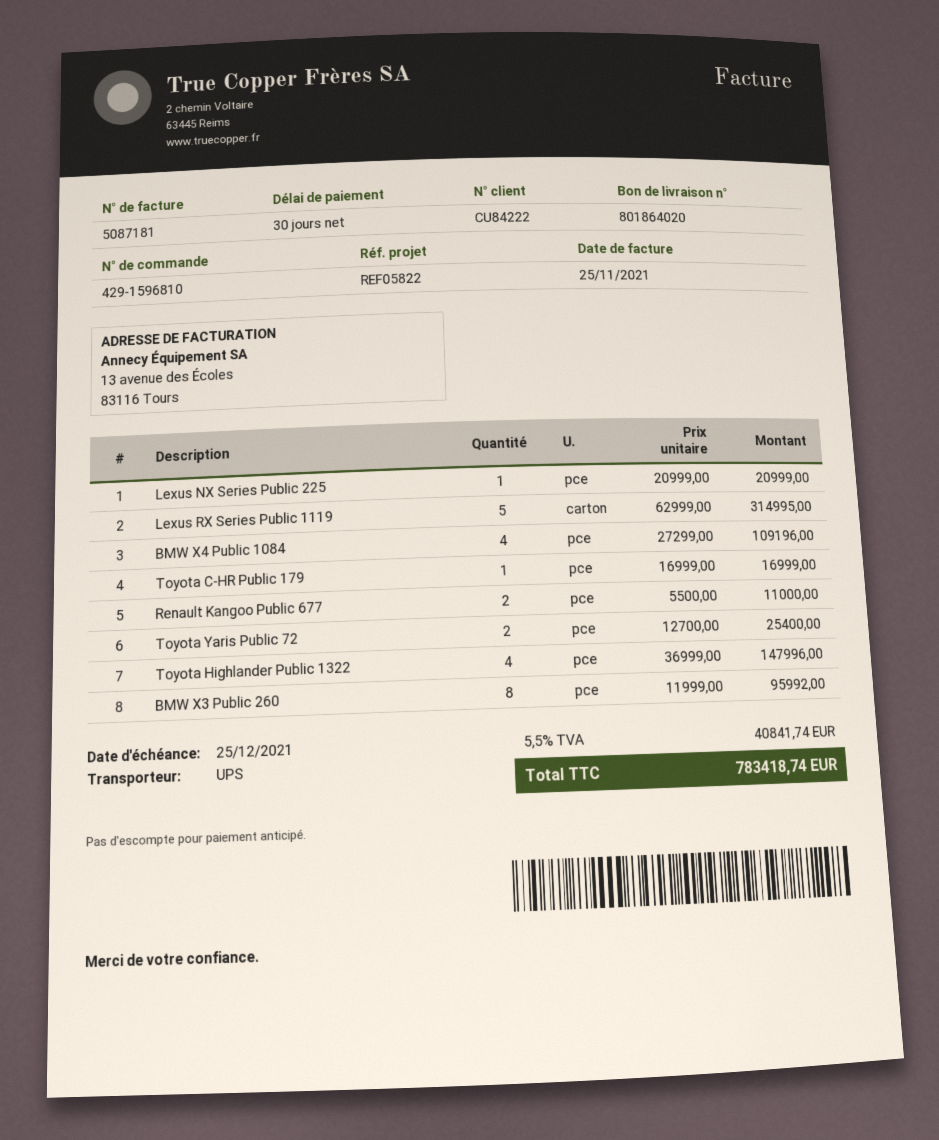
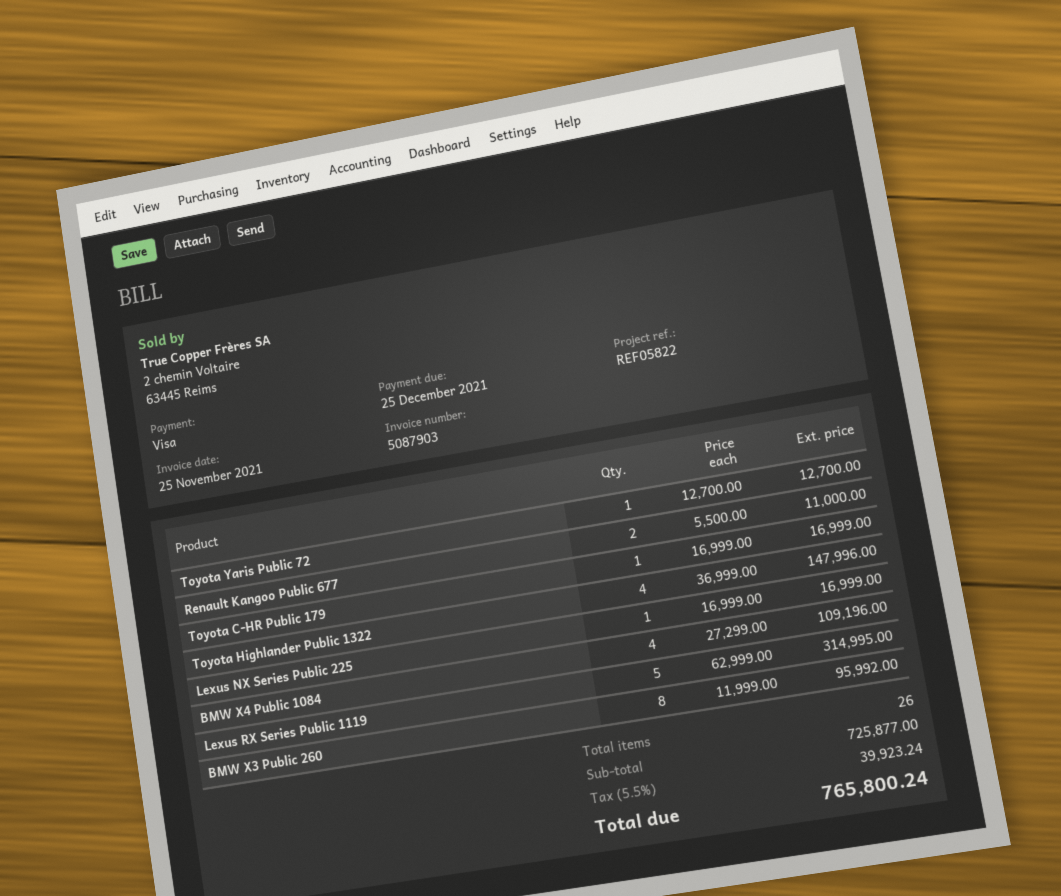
invoice number: 5087181 -> 5087903
Lexus NX Series Public 225: 1 x 20999.00 = 20999.00 -> 1 x 16999.00 = 16999.00
Toyota Yaris Public 72: 2 x 12700.00 = 25400.00 -> 1 x 12700.00 = 12700.00
tax: 5.5% = 40841.74 -> 5.5% = 39923.24
total: 783418.74 -> 765800.24

